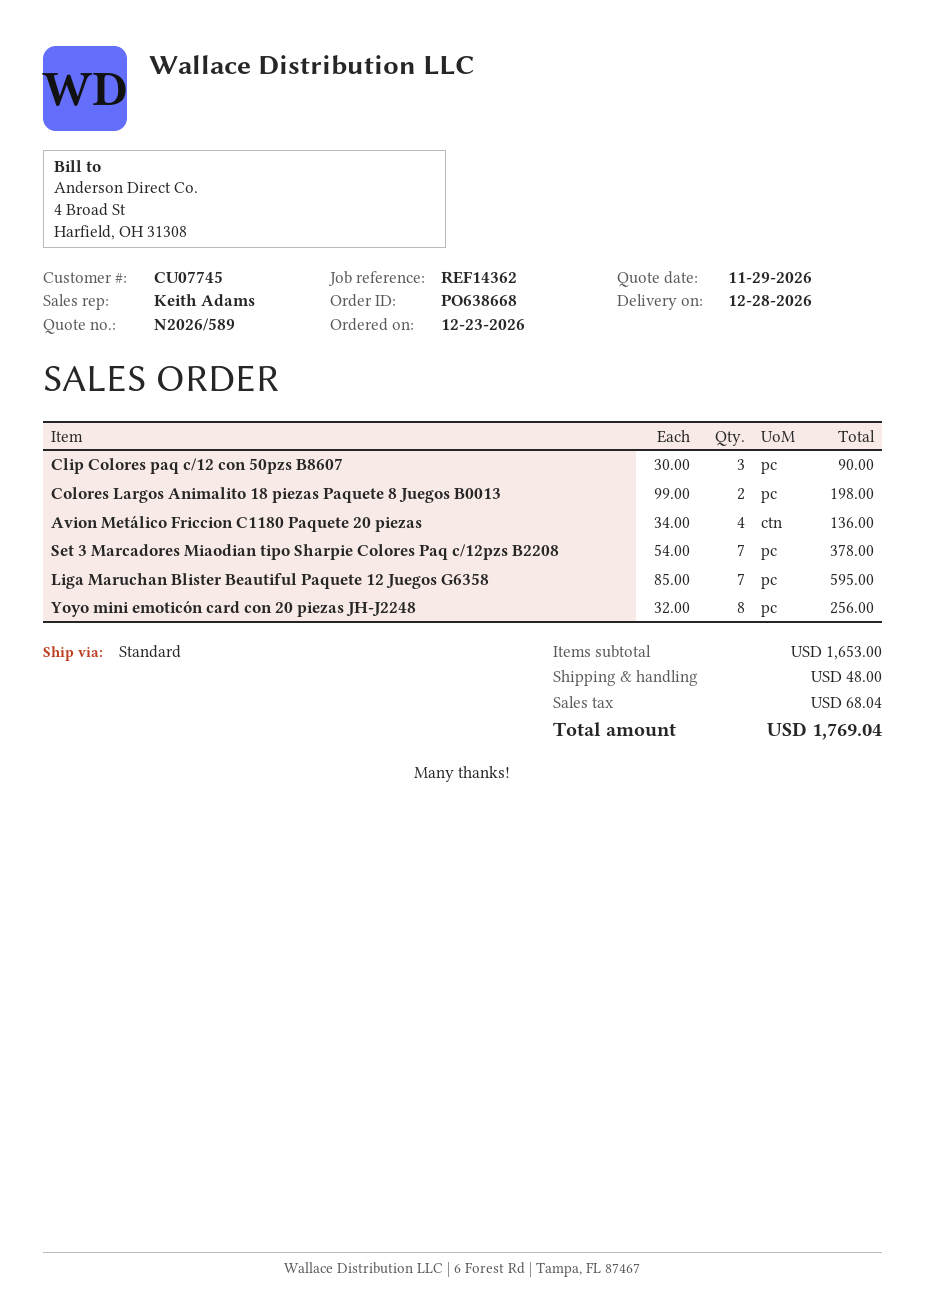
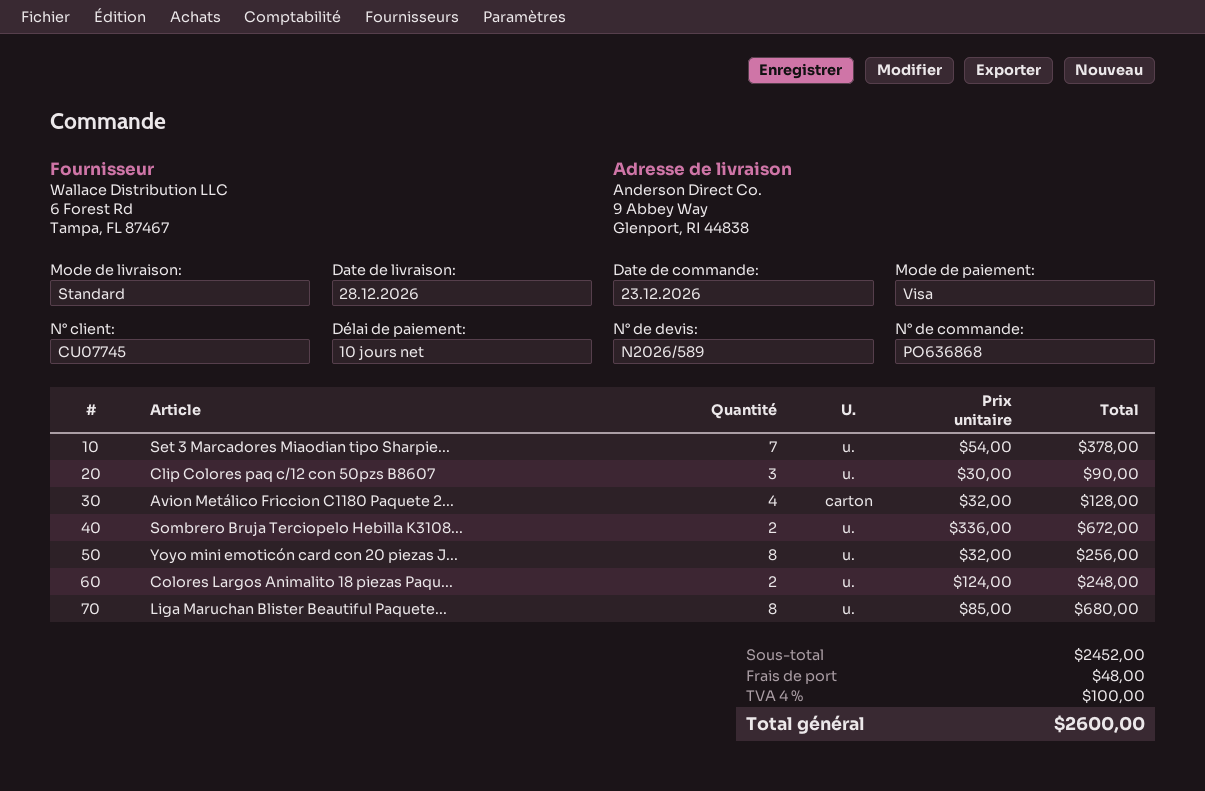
order number: PO638668 -> PO636868
Colores Largos Animalito 18 piezas Paquete 8 Juegos B0013: 2 x 99.00 = 198.00 -> 2 x 124.00 = 248.00
Avion Metálico Friccion C1180 Paquete 20 piezas: 4 x 34.00 = 136.00 -> 4 x 32.00 = 128.00
Liga Maruchan Blister Beautiful Paquete 12 Juegos G6358: 7 x 85.00 = 595.00 -> 8 x 85.00 = 680.00
Sombrero Bruja Terciopelo Hebilla K3108...: none -> 2 x 336.00 = 672.00
subtotal: 1653.00 -> 2452.00
tax: 68.04 -> 100.00
total: 1769.04 -> 2600.00

